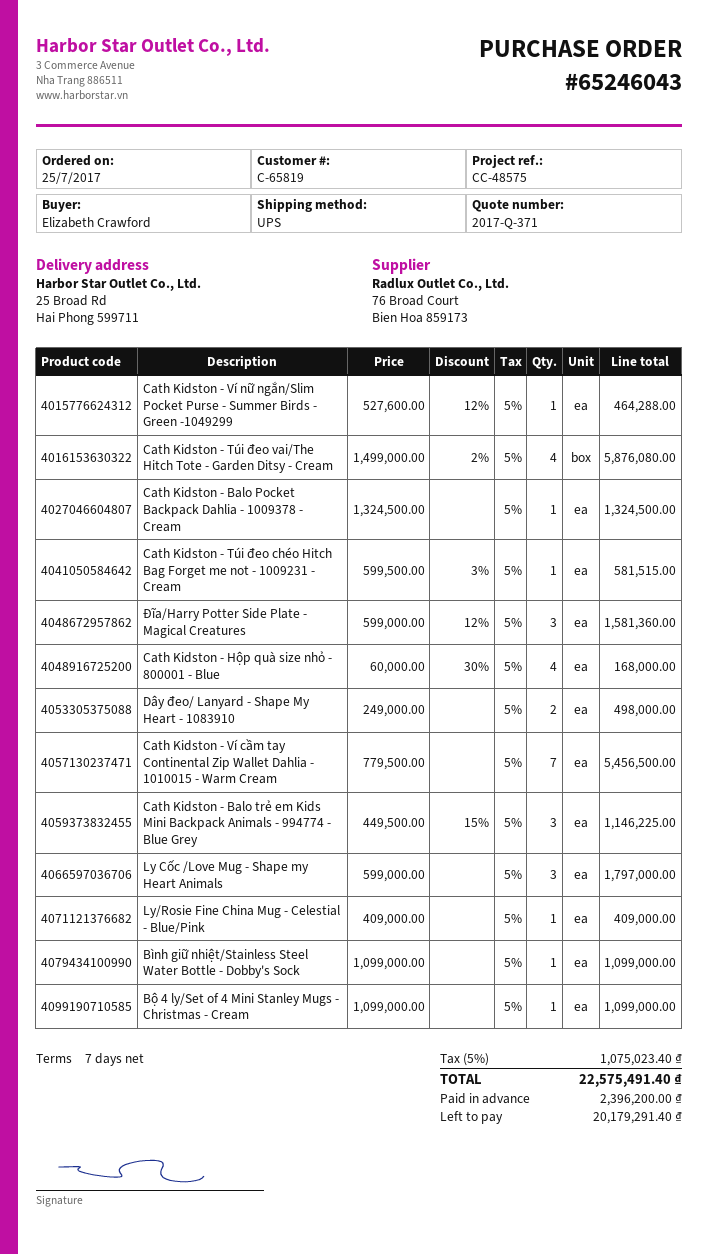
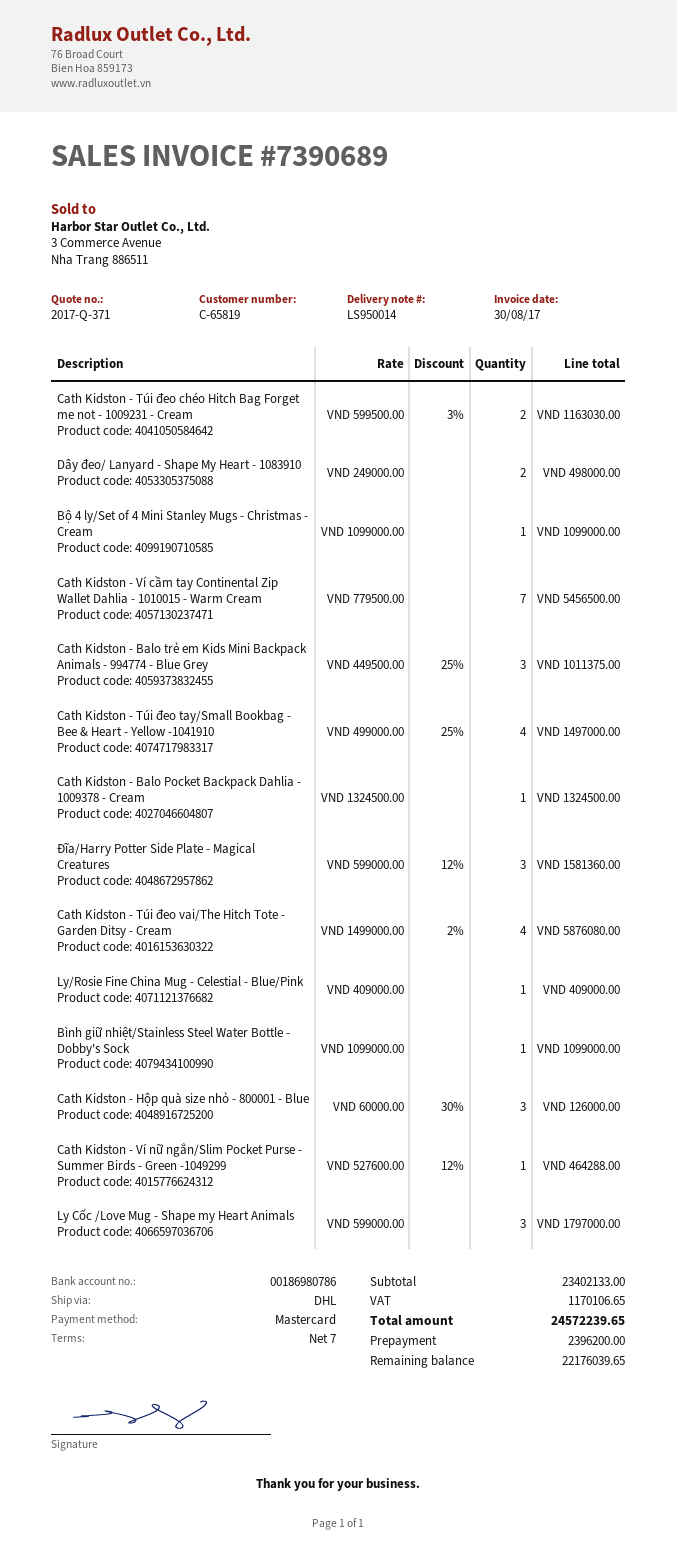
shipping method: UPS -> DHL
Cath Kidston - Túi đeo chéo Hitch Bag Forget me not - 1009231 - Cream: 1 x 599500.00 - 3% = 581515.00 -> 2 x 599500.00 - 3% = 1163030.00
Cath Kidston - Hộp quà size nhỏ - 800001 - Blue: 4 x 60000.00 - 30% = 168000.00 -> 3 x 60000.00 - 30% = 126000.00
Cath Kidston - Balo trẻ em Kids Mini Backpack Animals - 994774 - Blue Grey: 3 x 449500.00 - 15% = 1146225.00 -> 3 x 449500.00 - 25% = 1011375.00
Cath Kidston - Túi đeo tay/Small Bookbag - Bee & Heart - Yellow -1041910: none -> 4 x 499000.00 - 25% = 1497000.00
tax: 1075023.40 -> 1170106.65
total: 22575491.40 -> 24572239.65
balance: 20179291.40 -> 22176039.65

